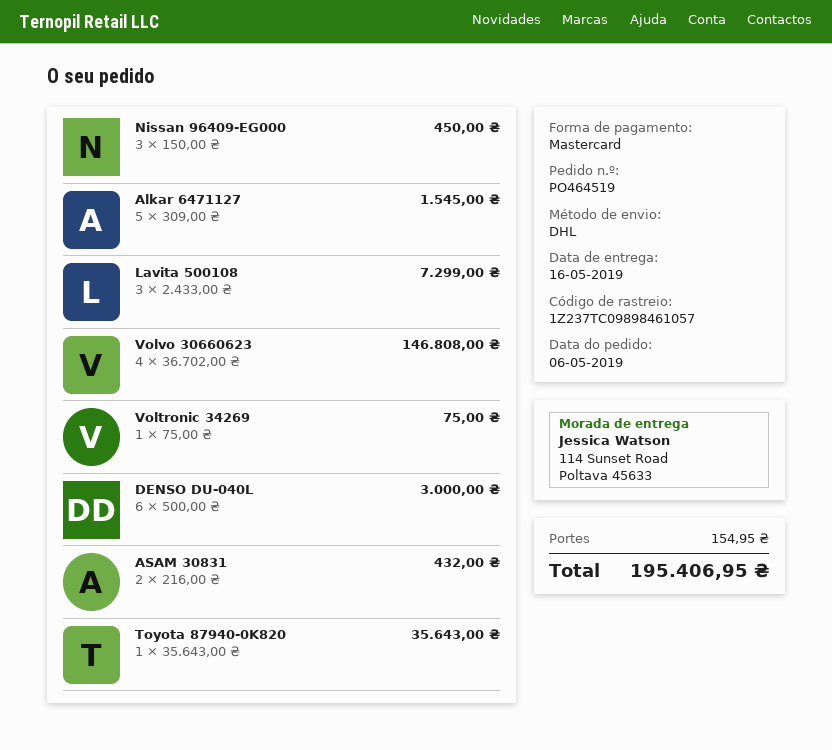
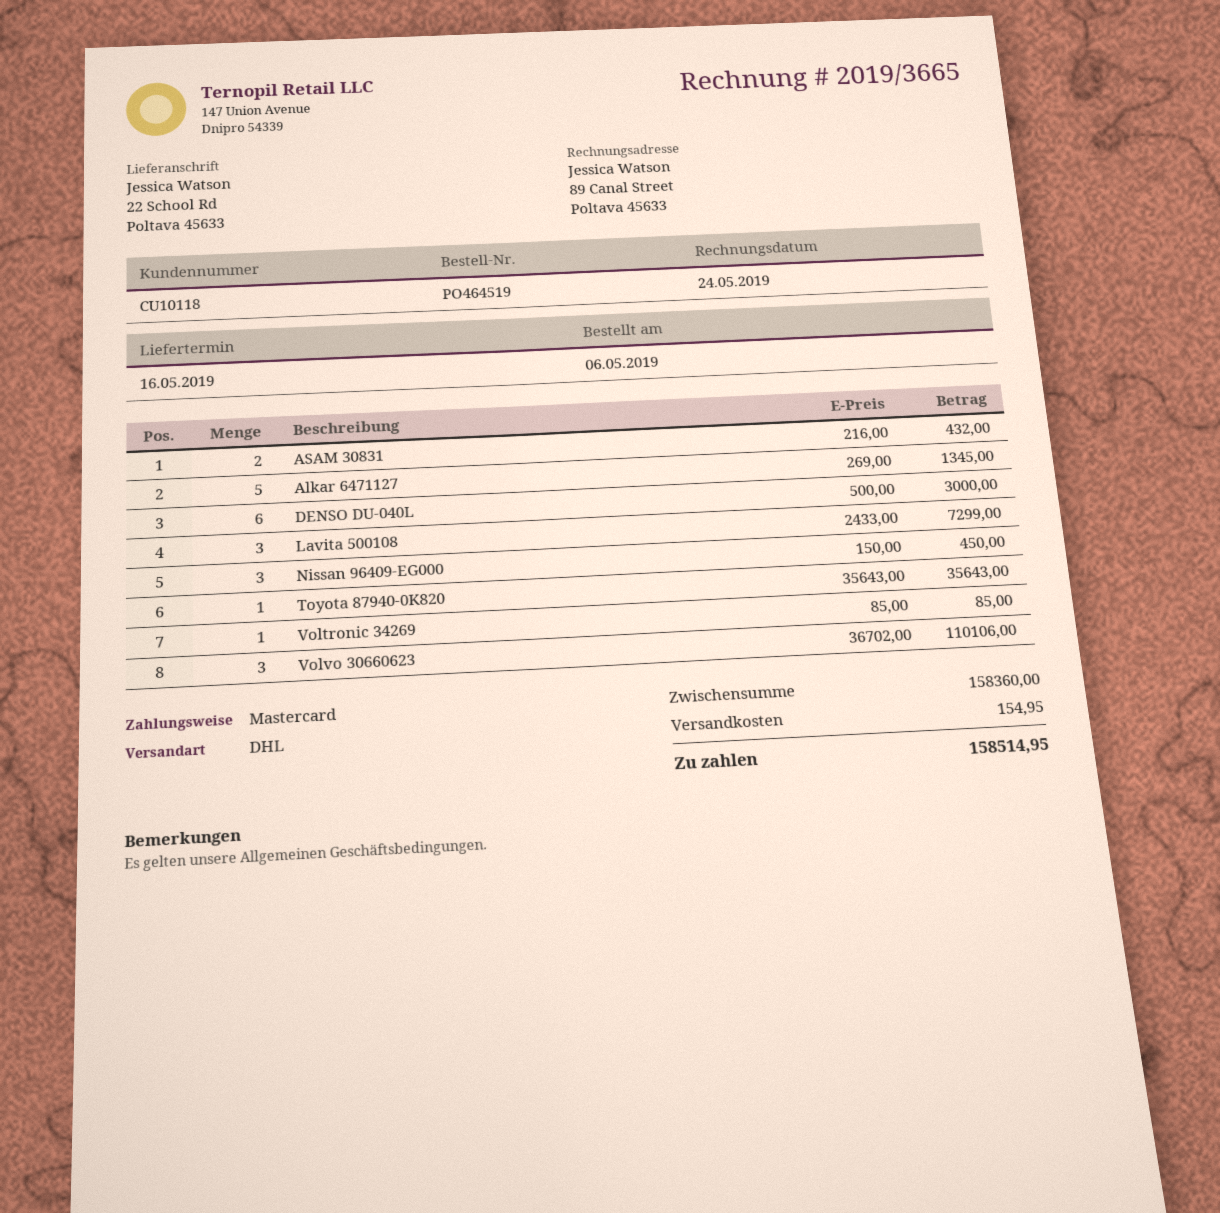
ship to: 114 Sunset Road, Poltava 45633 -> 22 School Rd, Poltava 45633
Alkar 6471127: 5 x 309.00 = 1545.00 -> 5 x 269.00 = 1345.00
Volvo 30660623: 4 x 36702.00 = 146808.00 -> 3 x 36702.00 = 110106.00
Voltronic 34269: 1 x 75.00 = 75.00 -> 1 x 85.00 = 85.00
total: 195406.95 -> 158514.95

